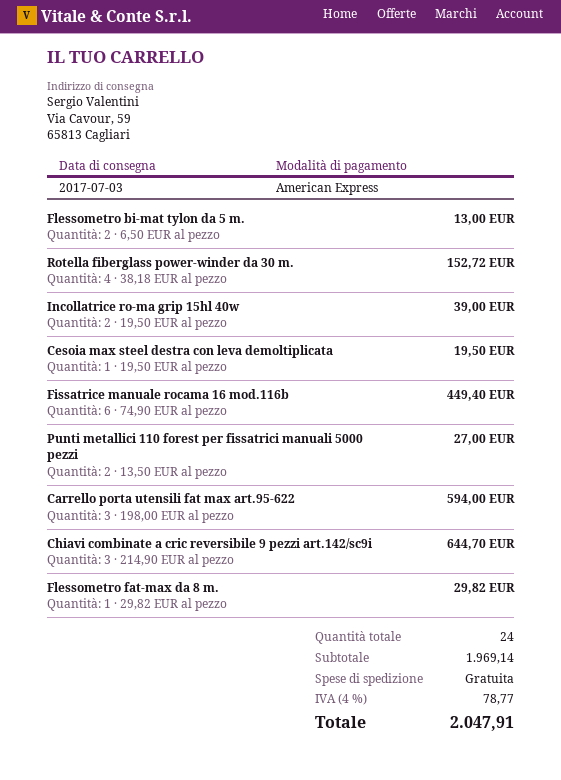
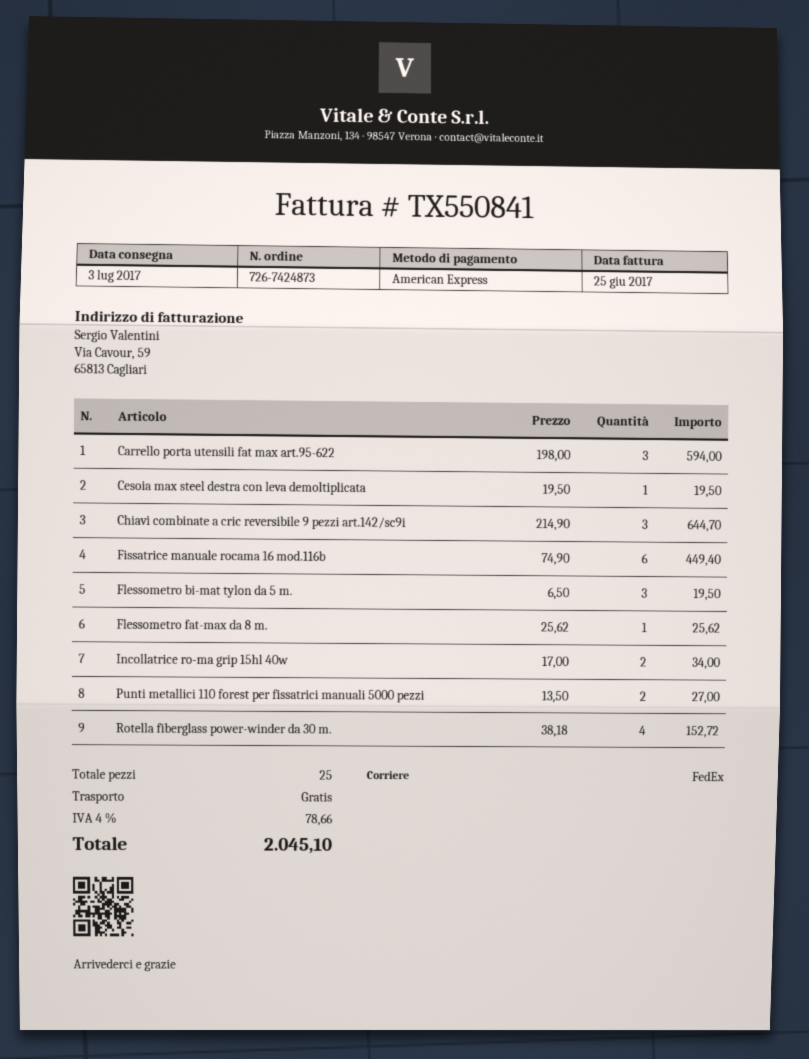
Flessometro bi-mat tylon da 5 m.: 2 x 6.50 = 13.00 -> 3 x 6.50 = 19.50
Incollatrice ro-ma grip 15hl 40w: 2 x 19.50 = 39.00 -> 2 x 17.00 = 34.00
Flessometro fat-max da 8 m.: 1 x 29.82 = 29.82 -> 1 x 25.62 = 25.62
total quantity: 24 -> 25
tax: 4% = 78.77 -> 4% = 78.66
total: 2047.91 -> 2045.10

